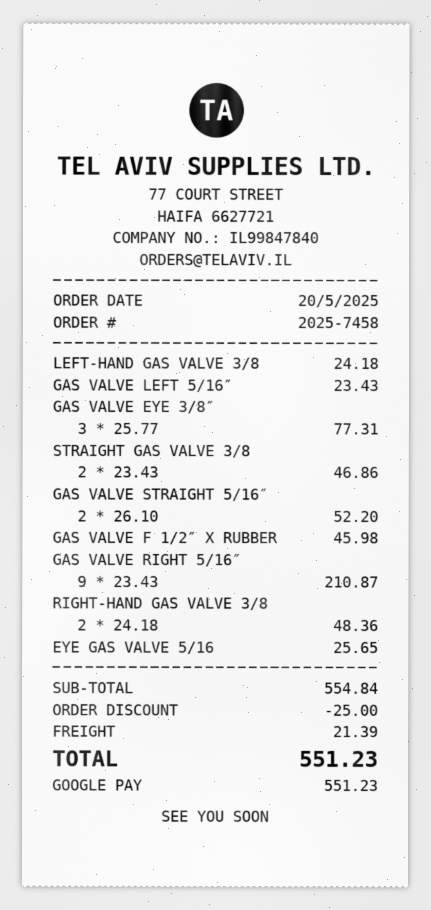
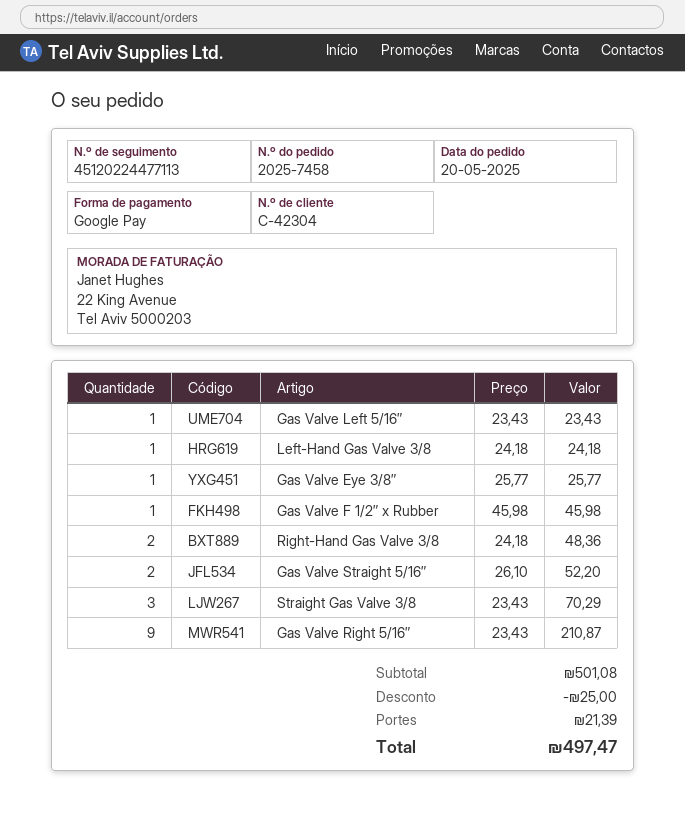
GAS VALVE EYE 3/8″: 3 x 25.77 = 77.31 -> 1 x 25.77 = 25.77
STRAIGHT GAS VALVE 3/8: 2 x 23.43 = 46.86 -> 3 x 23.43 = 70.29
EYE GAS VALVE 5/16: 1 x 25.65 = 25.65 -> none
subtotal: 554.84 -> 501.08
total: 551.23 -> 497.47

